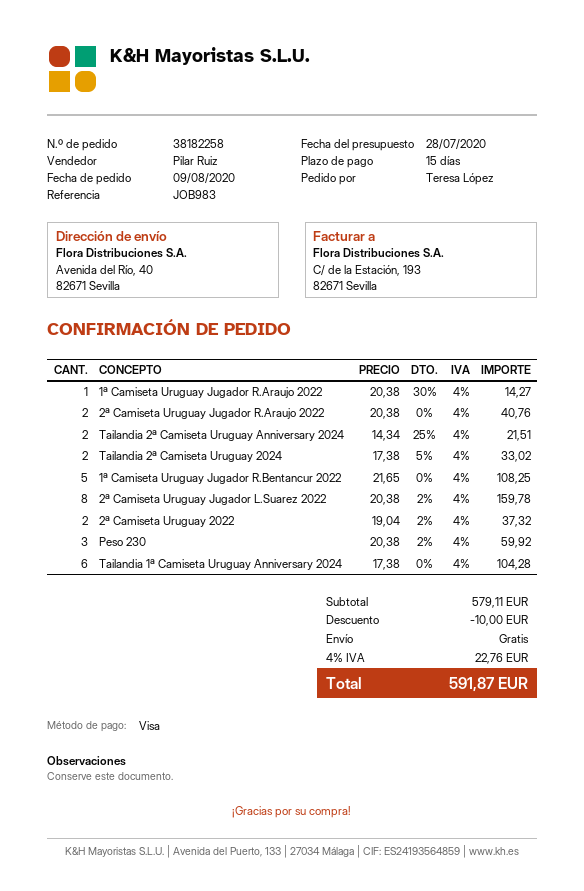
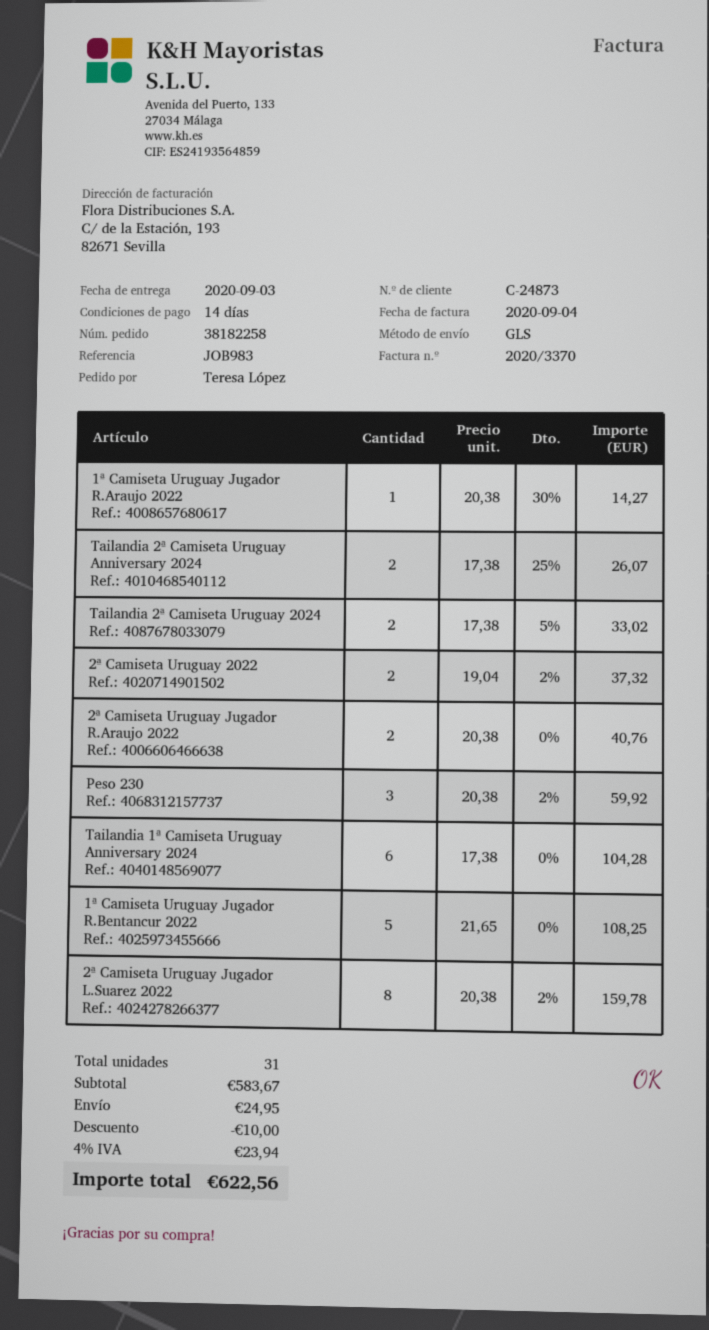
payment terms: 15 days -> 14 days
Tailandia 2ª Camiseta Uruguay Anniversary 2024: 2 x 14.34 - 25% = 21.51 -> 2 x 17.38 - 25% = 26.07
subtotal: 579.11 -> 583.67
shipping: 0.00 -> 24.95
tax: 4% = 22.76 -> 4% = 23.94
total: 591.87 -> 622.56

